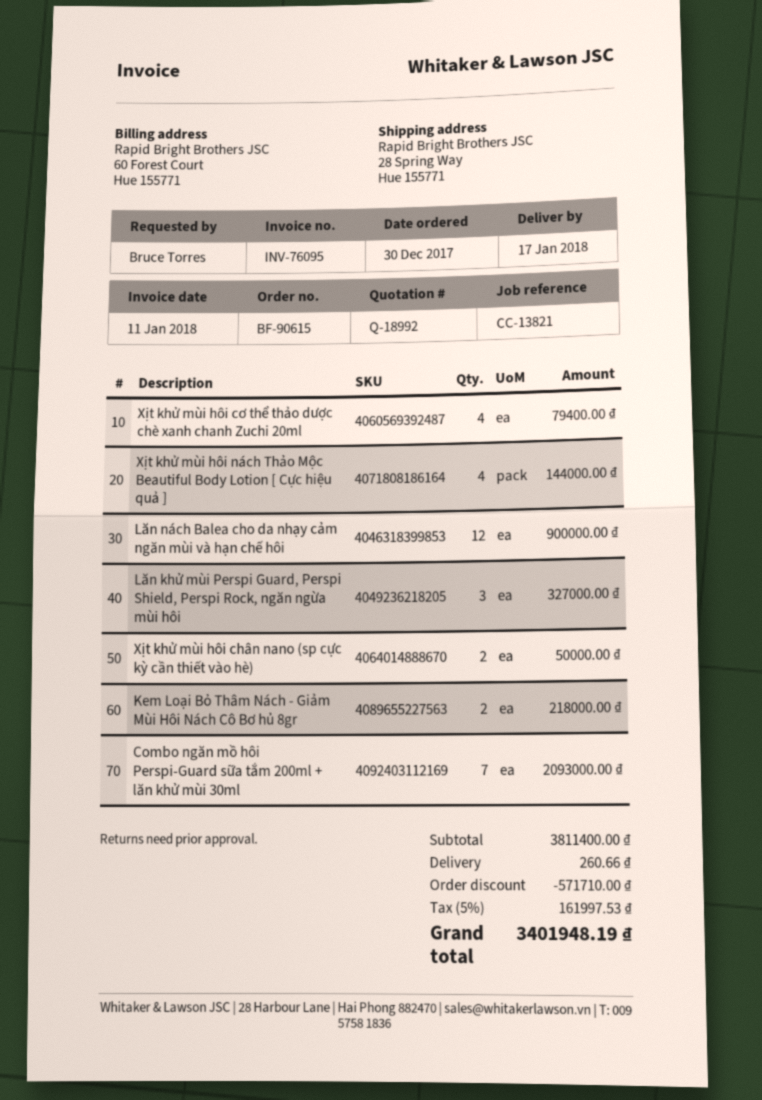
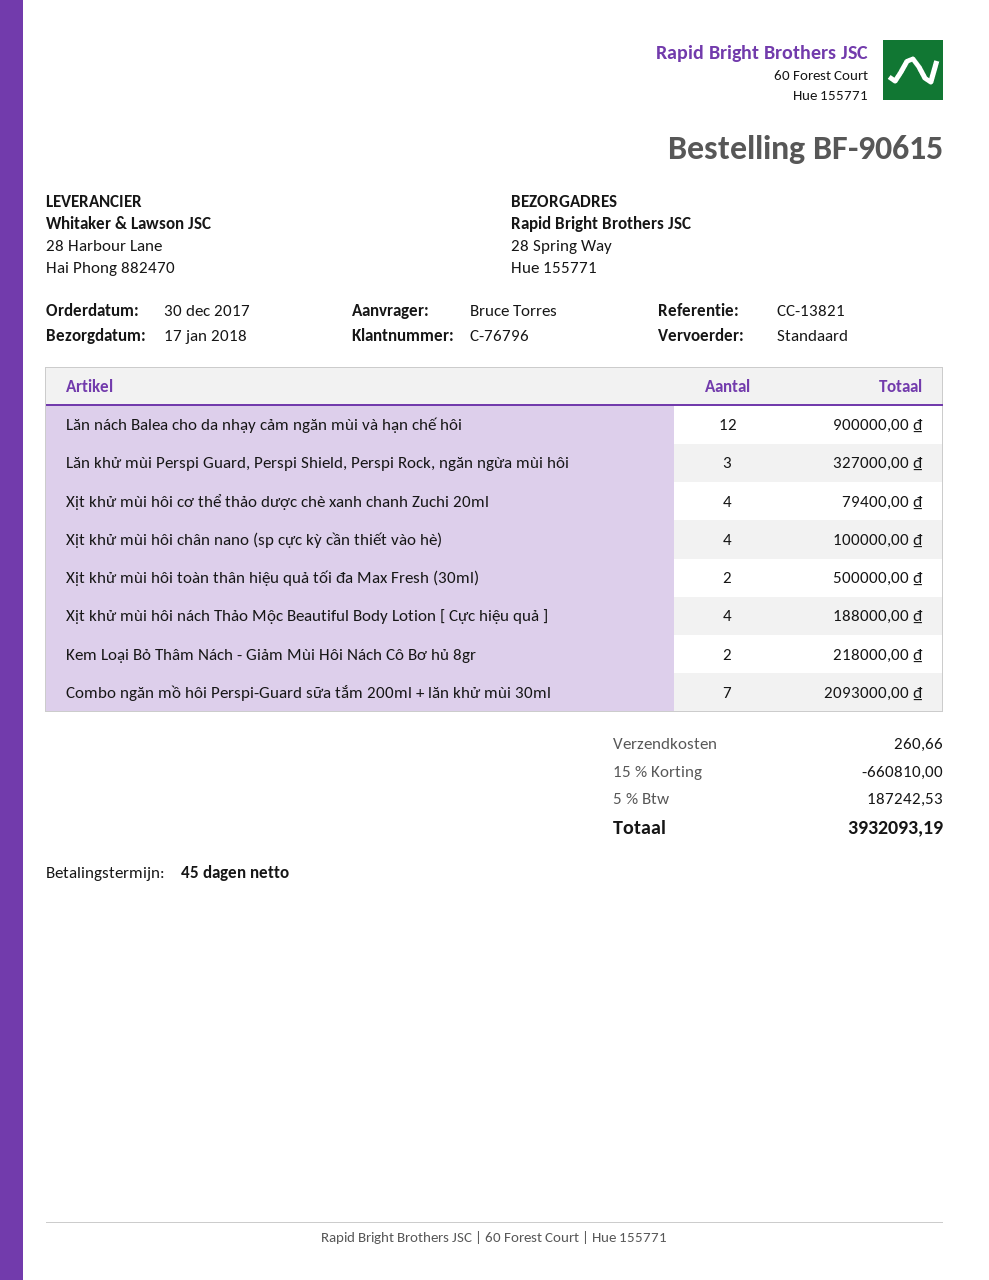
Xịt khử mùi hôi nách Thảo Mộc Beautiful Body Lotion [ Cực hiệu quả ]: 4 for 144000.00 -> 4 for 188000.00
Xịt khử mùi hôi chân nano (sp cực kỳ cần thiết vào hè): 2 for 50000.00 -> 4 for 100000.00
Xịt khử mùi hôi toàn thân hiệu quả tối đa Max Fresh (30ml): none -> 2 for 500000.00
discount: 571710.00 -> 660810.00
tax: 5% = 161997.53 -> 5% = 187242.53
total: 3401948.19 -> 3932093.19

